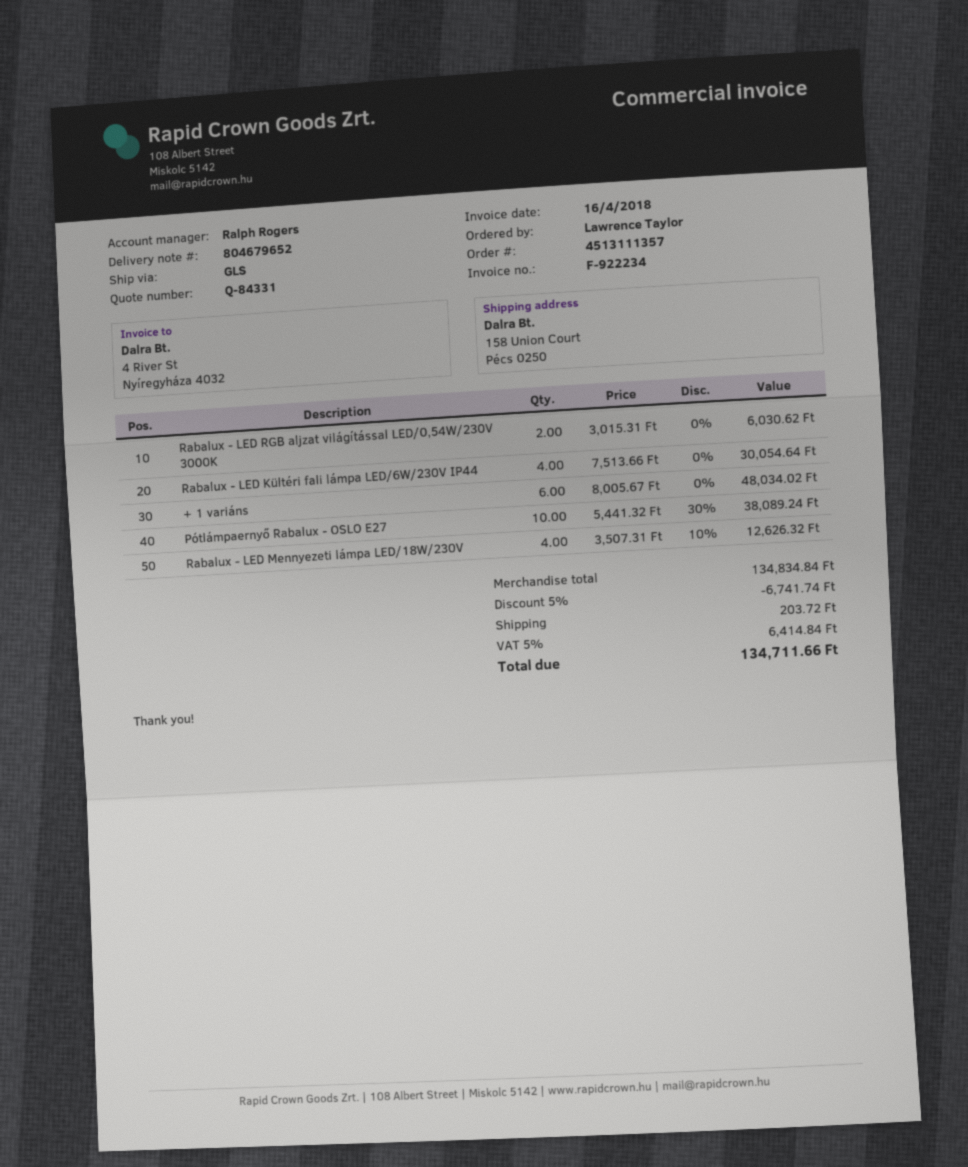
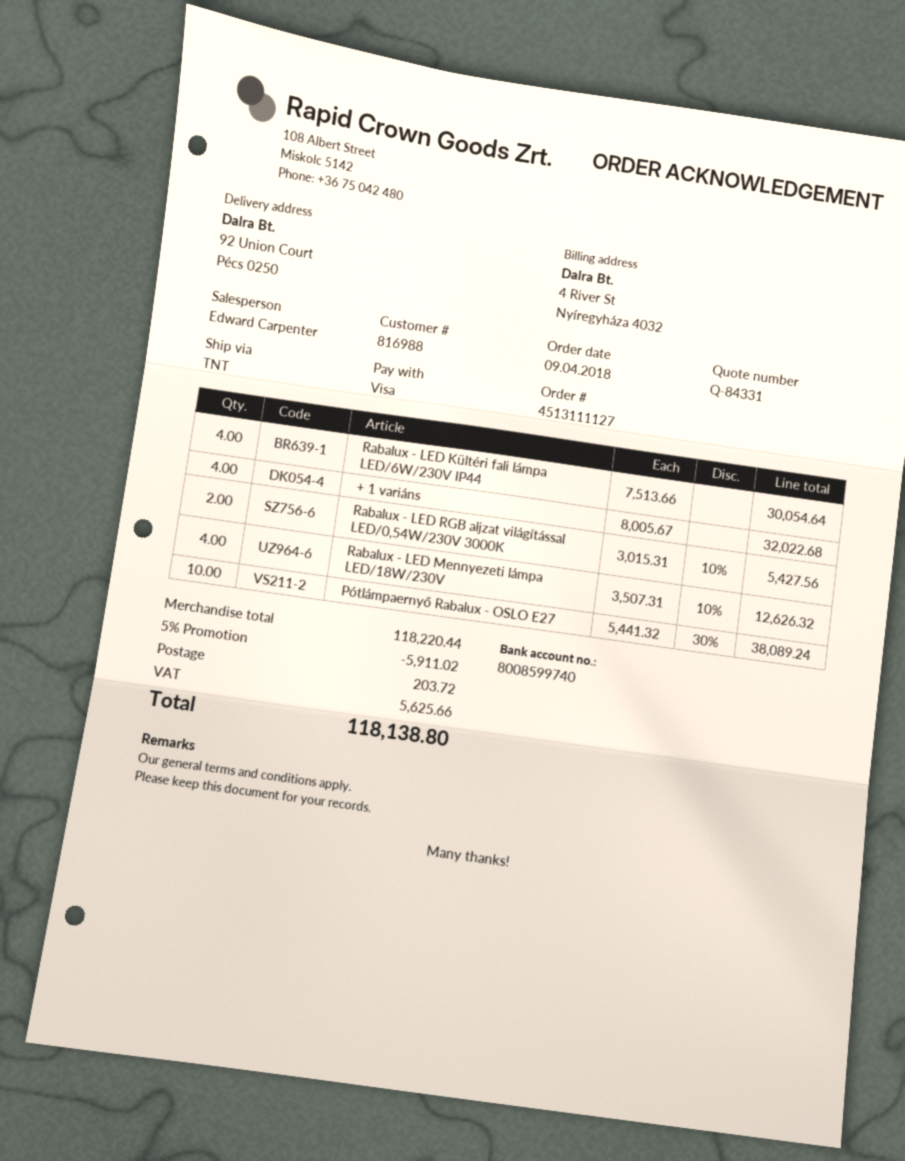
order number: 4513111357 -> 4513111127
sales rep: Ralph Rogers -> Edward Carpenter
shipping method: GLS -> TNT
ship to: 158 Union Court, Pécs 0250 -> 92 Union Court, Pécs 0250
Rabalux - LED RGB aljzat világítással LED/0,54W/230V 3000K: 2 x 3015.31 = 6030.62 -> 2 x 3015.31 - 10% = 5427.56
+ 1 variáns: 6 x 8005.67 = 48034.02 -> 4 x 8005.67 = 32022.68
subtotal: 134834.84 -> 118220.44
discount: 5% = 6741.74 -> 5% = 5911.02
tax: 6414.84 -> 5625.66
total: 134711.66 -> 118138.80

